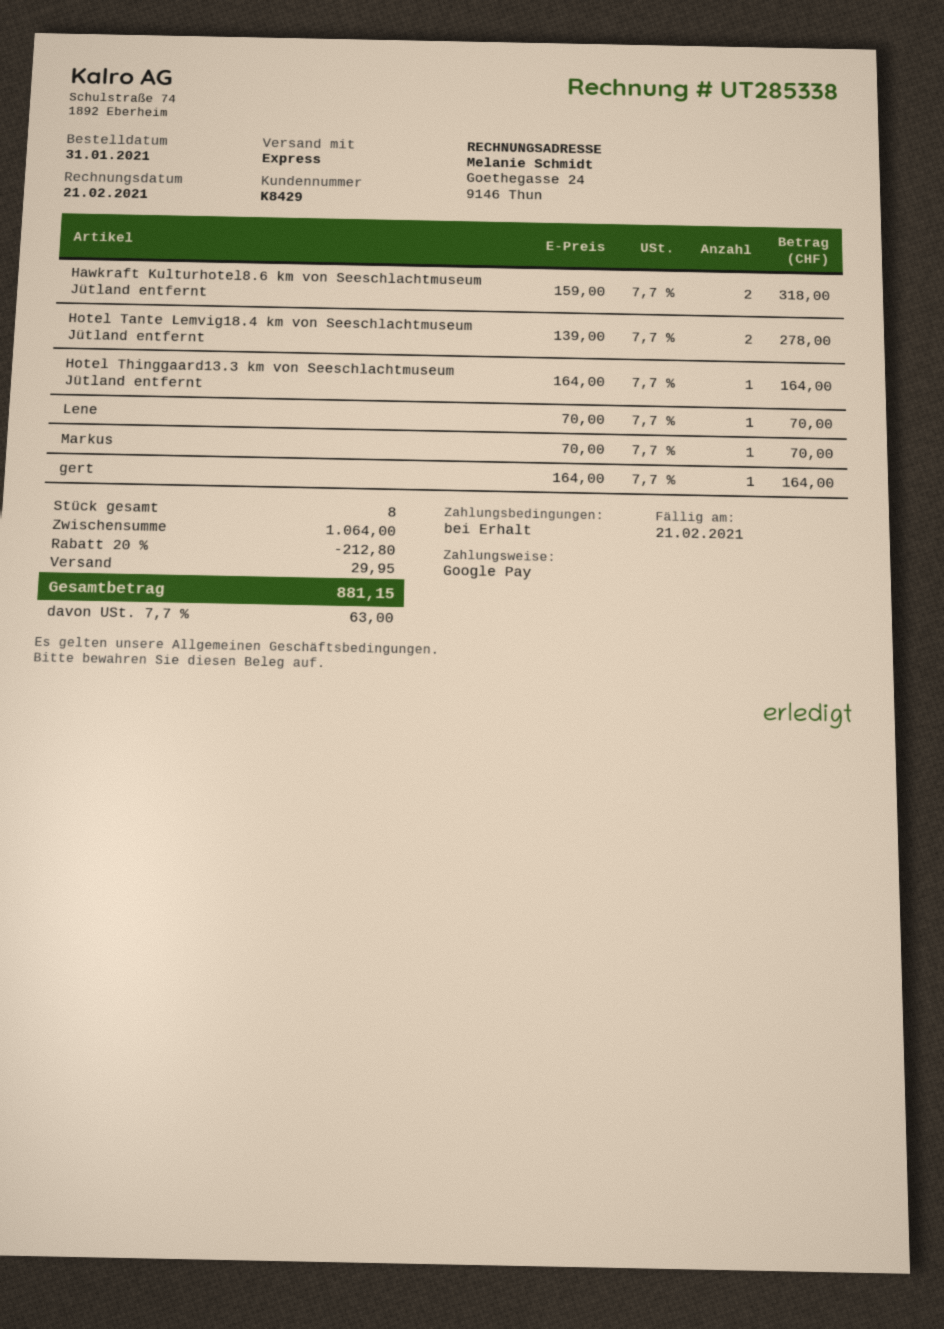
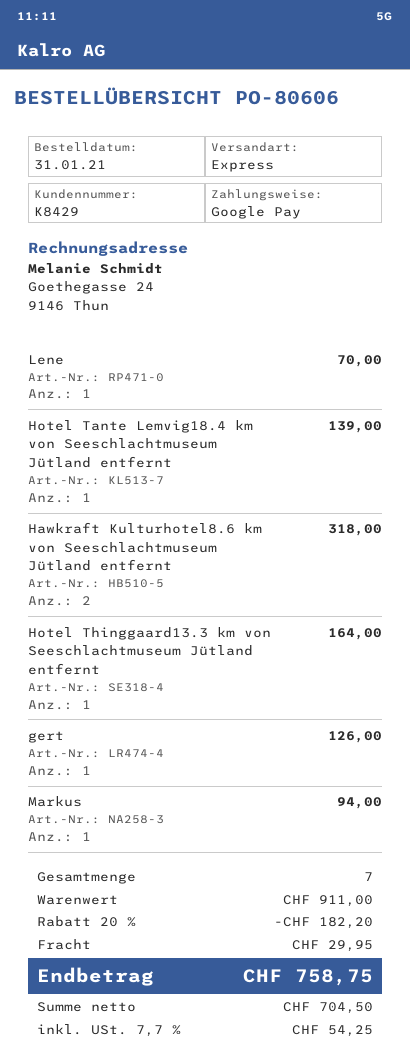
Hotel Tante Lemvig18.4 km von Seeschlachtmuseum Jütland entfernt: 2 for 278.00 -> 1 for 139.00
Markus: 1 for 70.00 -> 1 for 94.00
gert: 1 for 164.00 -> 1 for 126.00
total quantity: 8 -> 7
subtotal: 1064.00 -> 911.00
discount: 20% = 212.80 -> 20% = 182.20
tax: 7.7% = 63.00 -> 7.7% = 54.25
total: 881.15 -> 758.75

